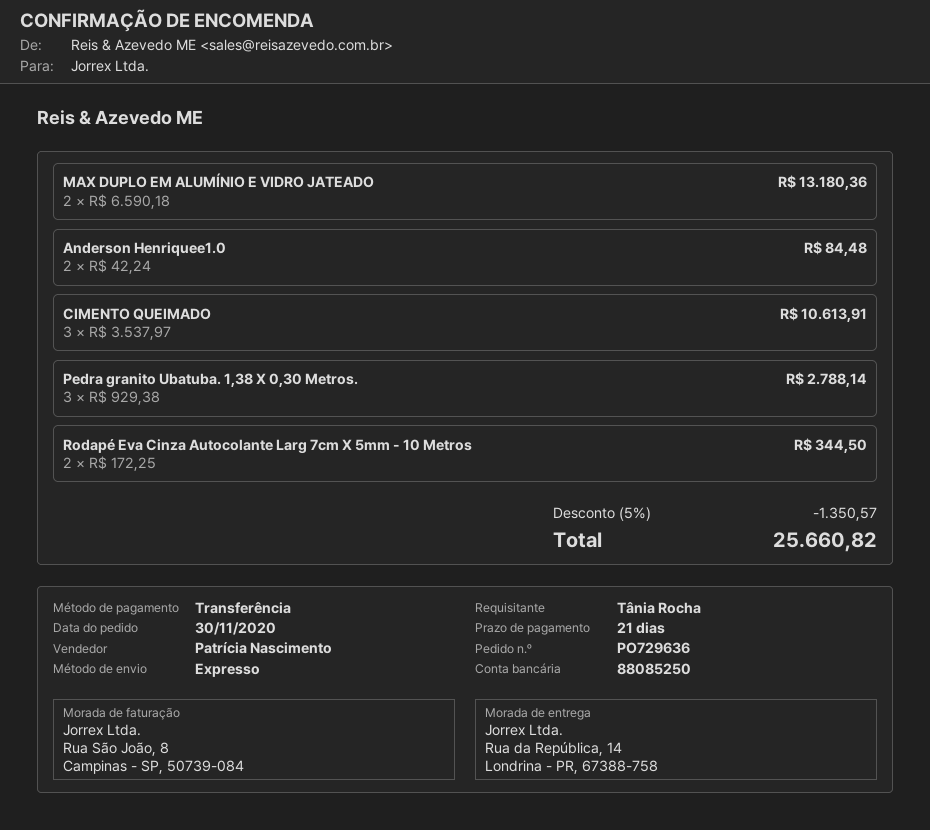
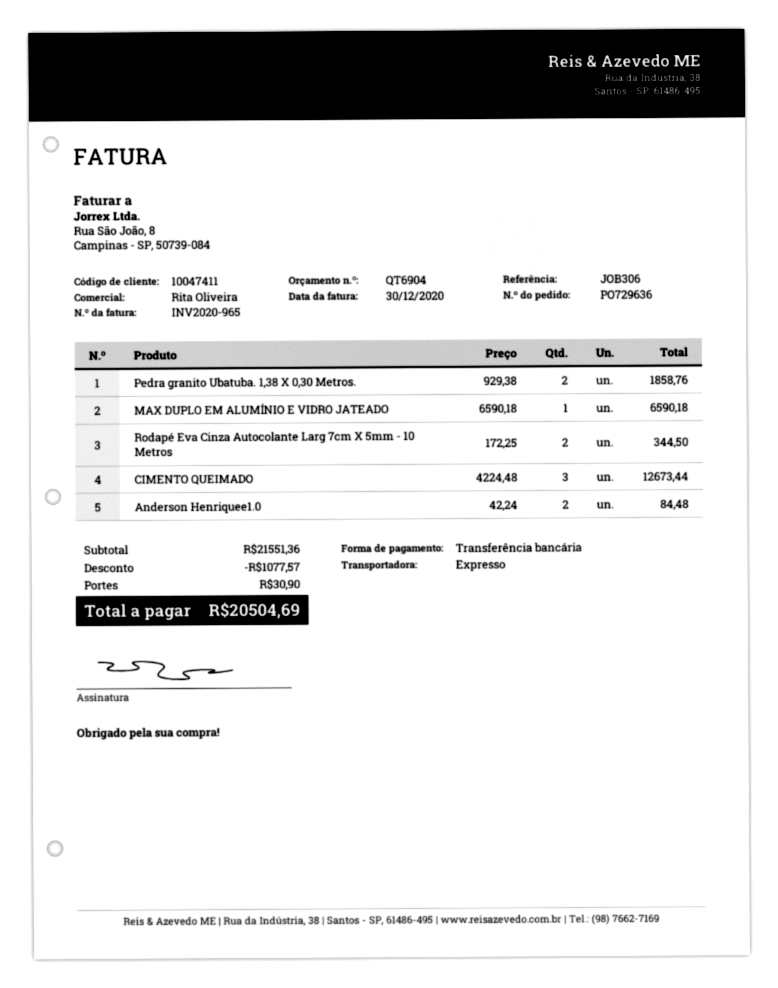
sales rep: Patrícia Nascimento -> Rita Oliveira
MAX DUPLO EM ALUMÍNIO E VIDRO JATEADO: 2 x 6590.18 = 13180.36 -> 1 x 6590.18 = 6590.18
CIMENTO QUEIMADO: 3 x 3537.97 = 10613.91 -> 3 x 4224.48 = 12673.44
Pedra granito Ubatuba. 1,38 X 0,30 Metros.: 3 x 929.38 = 2788.14 -> 2 x 929.38 = 1858.76
discount: 1350.57 -> 1077.57
shipping: none -> 30.90
total: 25660.82 -> 20504.69

